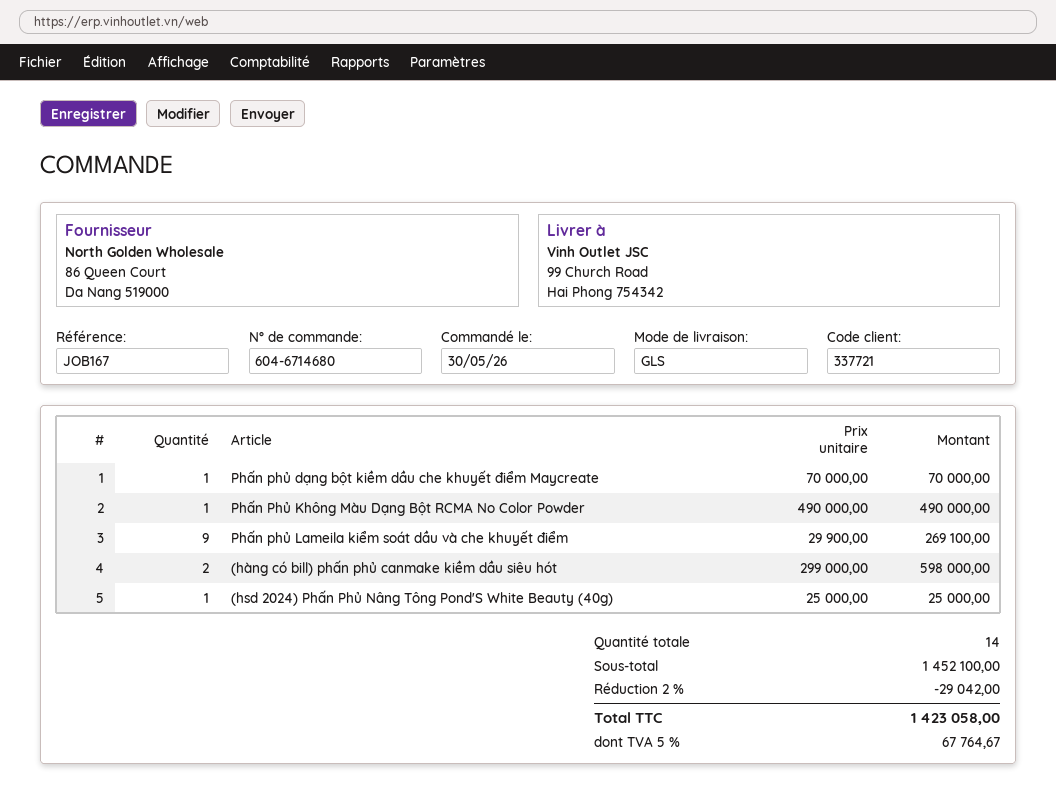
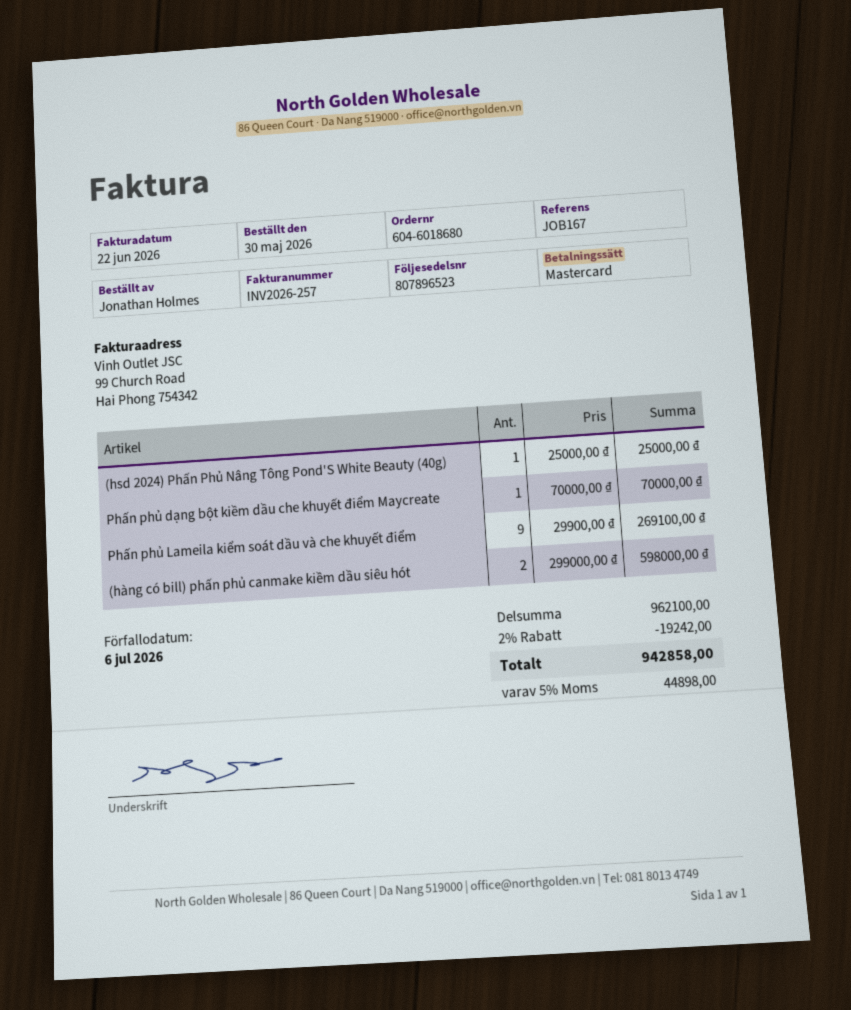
order number: 604-6714680 -> 604-6018680
Phấn Phủ Không Màu Dạng Bột RCMA No Color Powder: 1 x 490000.00 = 490000.00 -> none
subtotal: 1452100.00 -> 962100.00
discount: 2% = 29042.00 -> 2% = 19242.00
tax: 5% = 67764.67 -> 5% = 44898.00
total: 1423058.00 -> 942858.00

